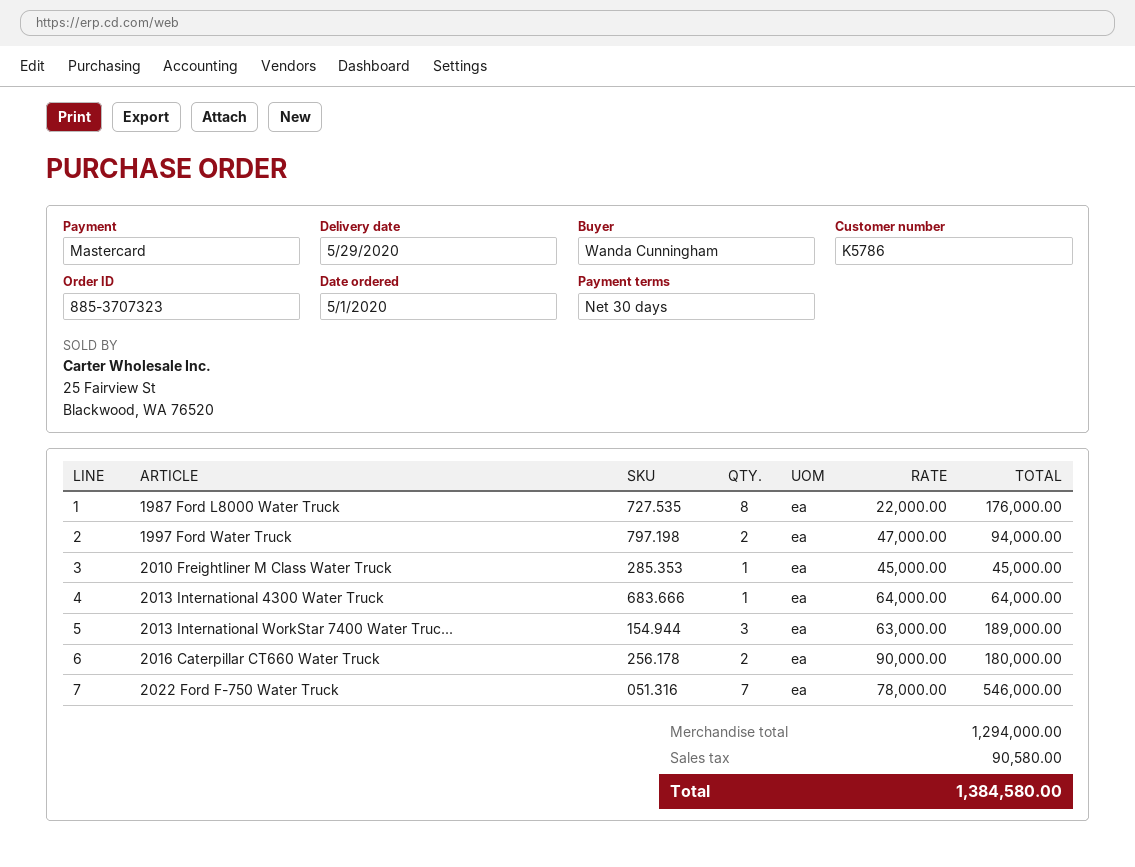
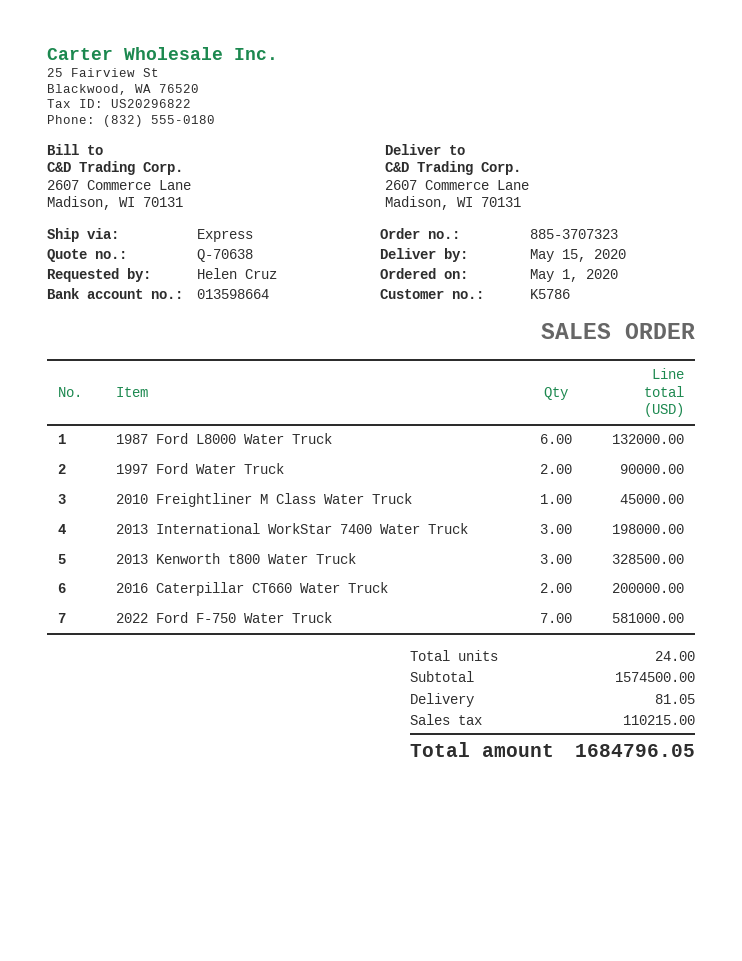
delivery date: 2020-05-29 -> 2020-05-15
ordered by: Wanda Cunningham -> Helen Cruz
1987 Ford L8000 Water Truck: 8 for 176000.00 -> 6 for 132000.00
1997 Ford Water Truck: 2 for 94000.00 -> 2 for 90000.00
2013 International 4300 Water Truck: 1 for 64000.00 -> none
2013 International WorkStar 7400 Water Truc...: 3 for 189000.00 -> 3 for 198000.00
2016 Caterpillar CT660 Water Truck: 2 for 180000.00 -> 2 for 200000.00
2022 Ford F-750 Water Truck: 7 for 546000.00 -> 7 for 581000.00
2013 Kenworth t800 Water Truck: none -> 3 for 328500.00
subtotal: 1294000.00 -> 1574500.00
shipping: none -> 81.05
tax: 90580.00 -> 110215.00
total: 1384580.00 -> 1684796.05

